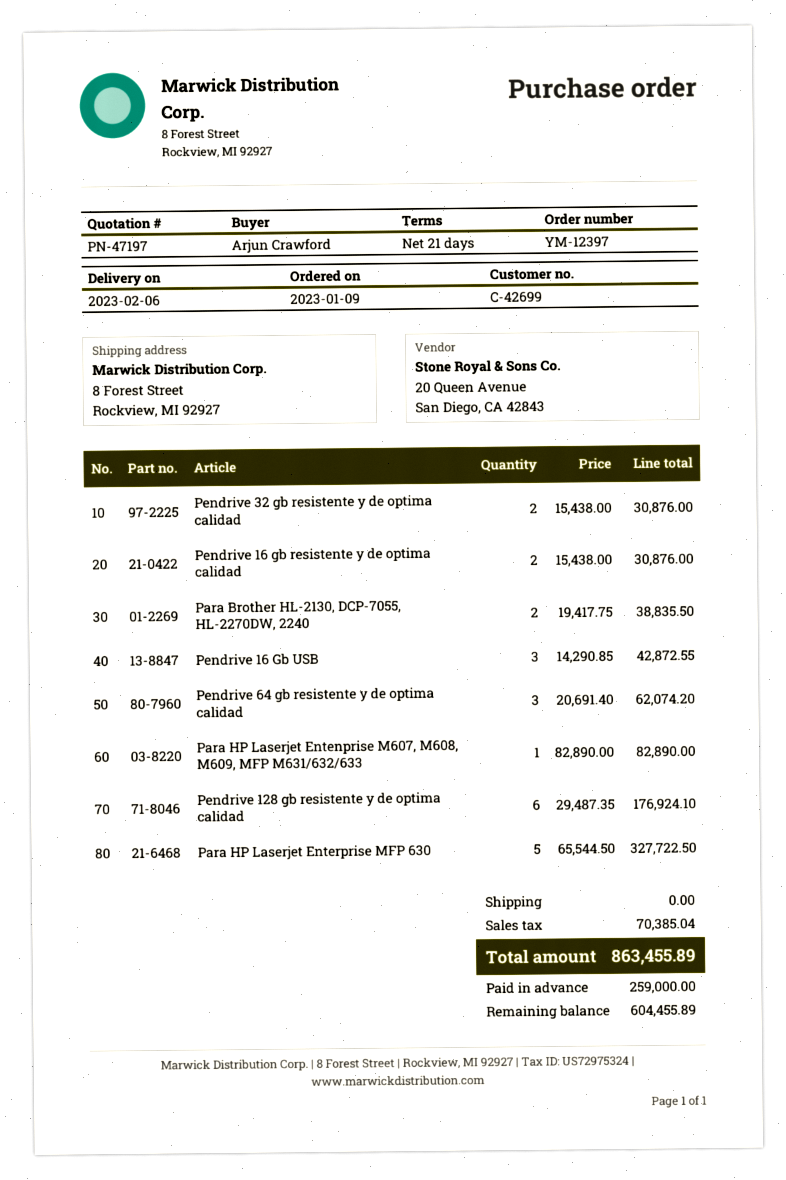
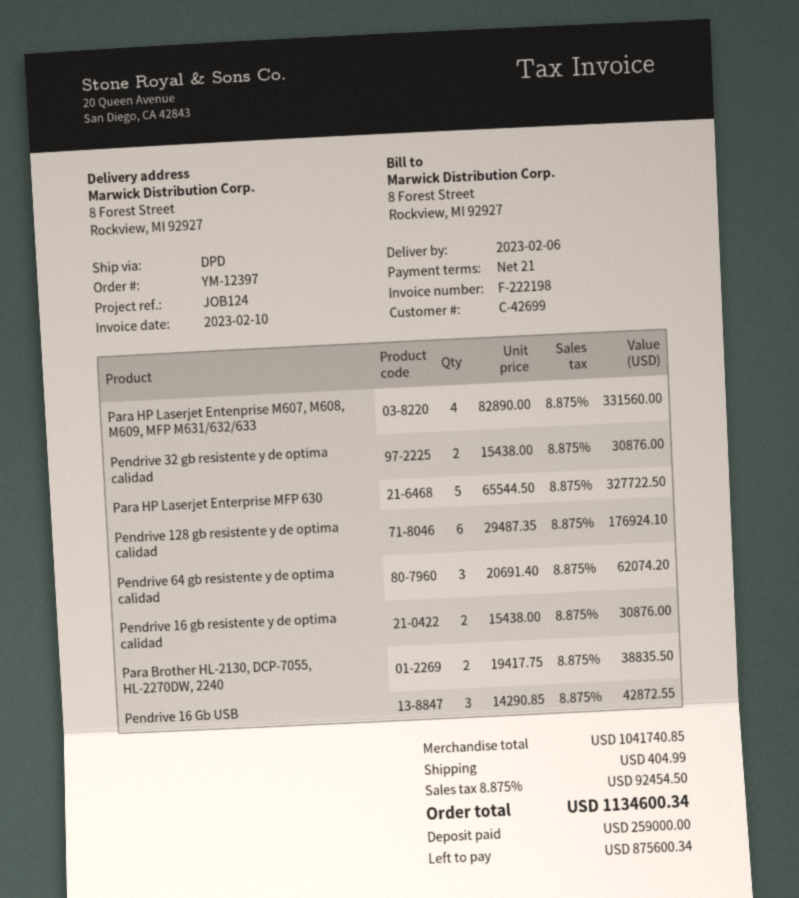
Para HP Laserjet Entenprise M607, M608, M609, MFP M631/632/633: 1 x 82890.00 = 82890.00 -> 4 x 82890.00 = 331560.00
shipping: 0.00 -> 404.99
tax: 70385.04 -> 92454.50
total: 863455.89 -> 1134600.34
balance: 604455.89 -> 875600.34

